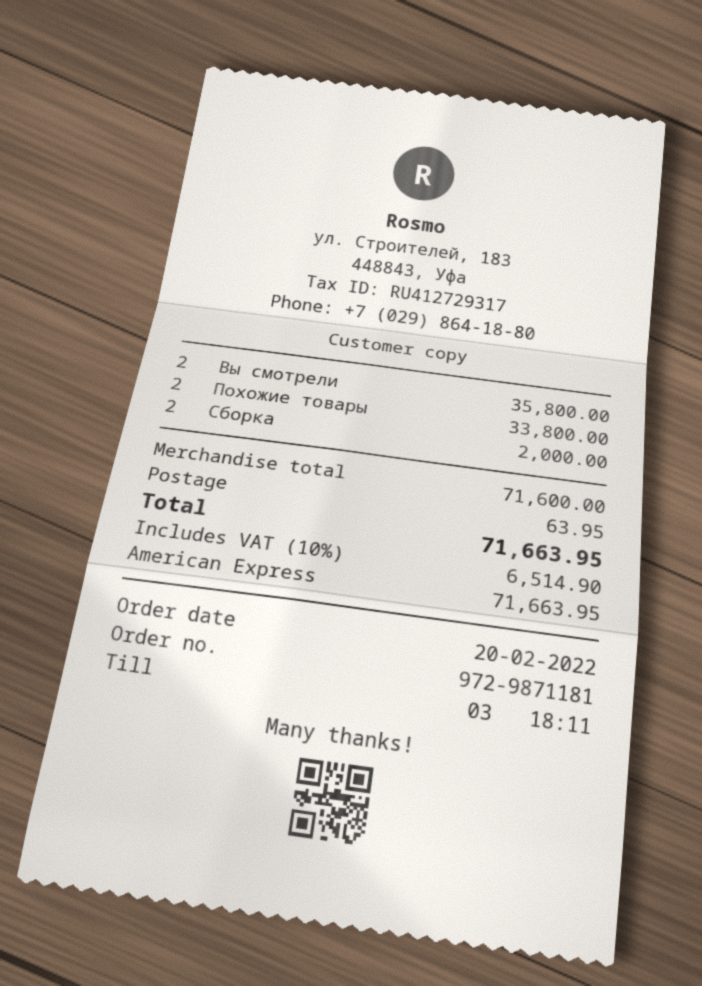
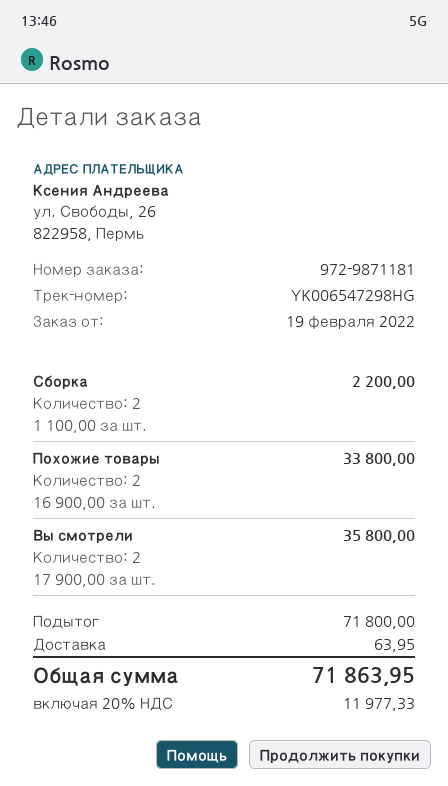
order date: 2022-02-20 -> 2022-02-19
Сборка: 2 for 2000.00 -> 2 for 2200.00
subtotal: 71600.00 -> 71800.00
tax: 10% = 6514.90 -> 20% = 11977.33
total: 71663.95 -> 71863.95

